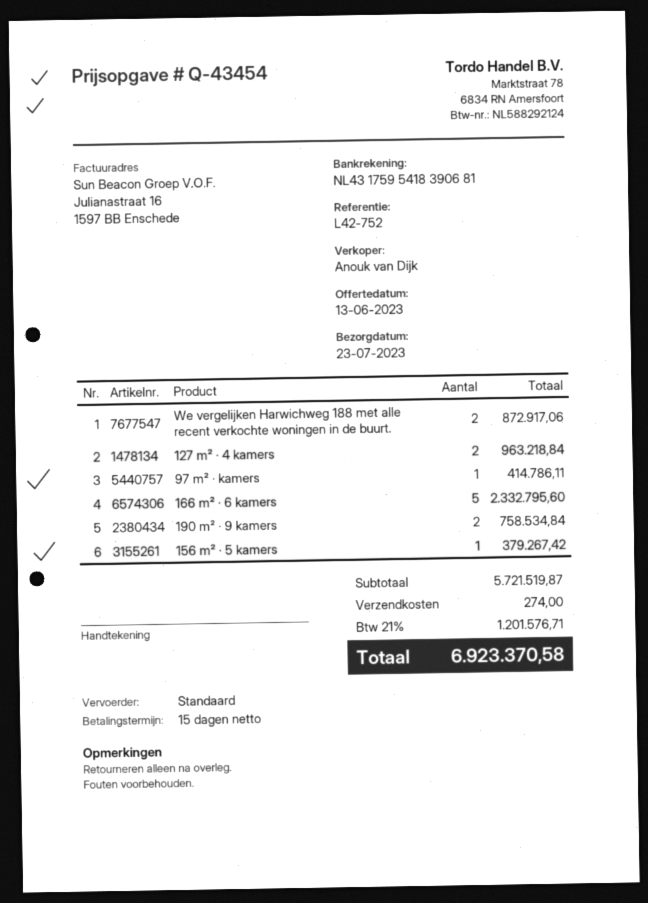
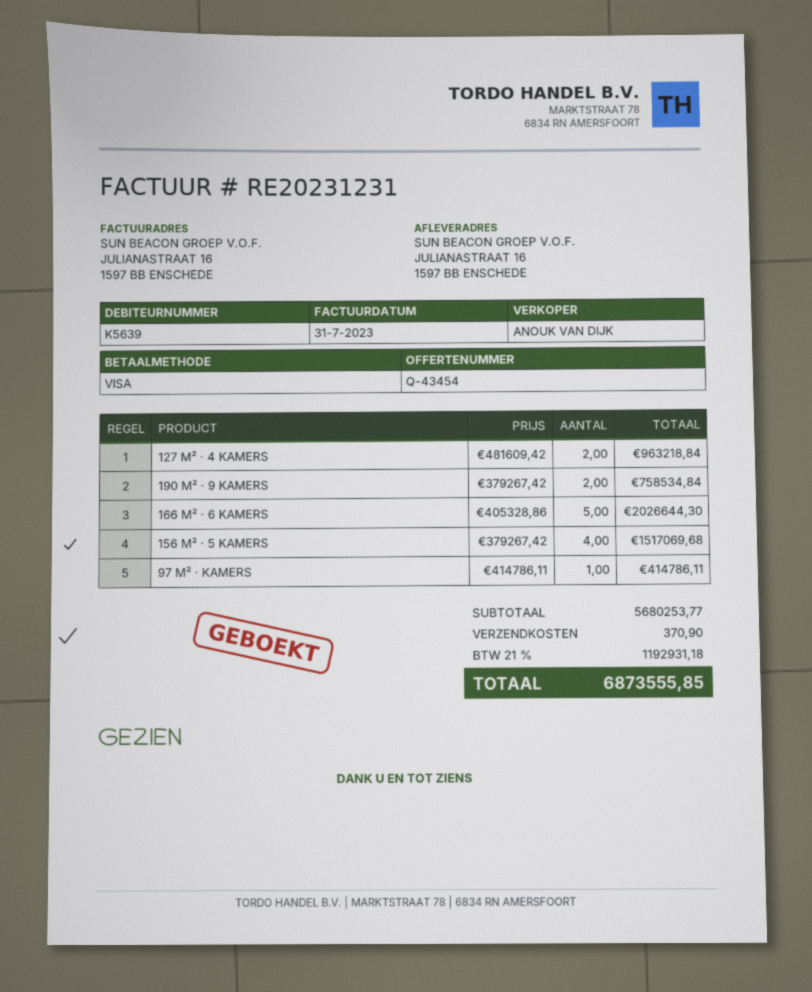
We vergelijken Harwichweg 188 met alle recent verkochte woningen in de buurt.: 2 for 872917.06 -> none
166 m² · 6 kamers: 5 for 2332795.60 -> 5 for 2026644.30
156 m² · 5 kamers: 1 for 379267.42 -> 4 for 1517069.68
subtotal: 5721519.87 -> 5680253.77
shipping: 274.00 -> 370.90
tax: 21% = 1201576.71 -> 21% = 1192931.18
total: 6923370.58 -> 6873555.85

